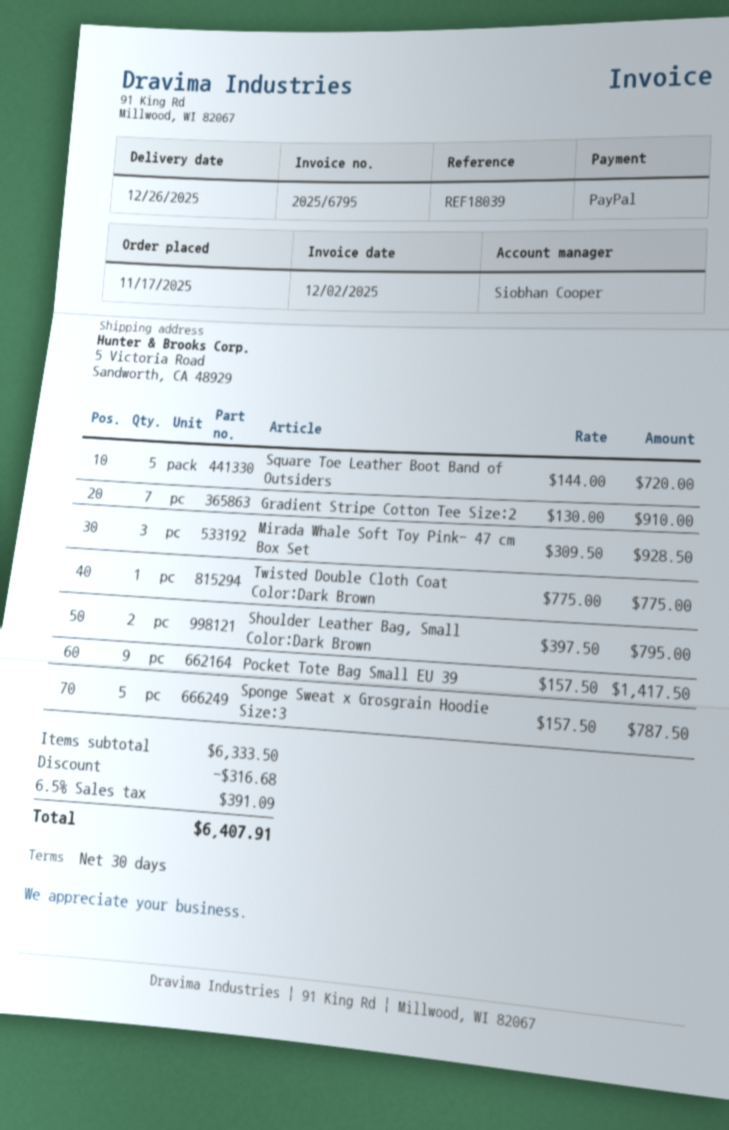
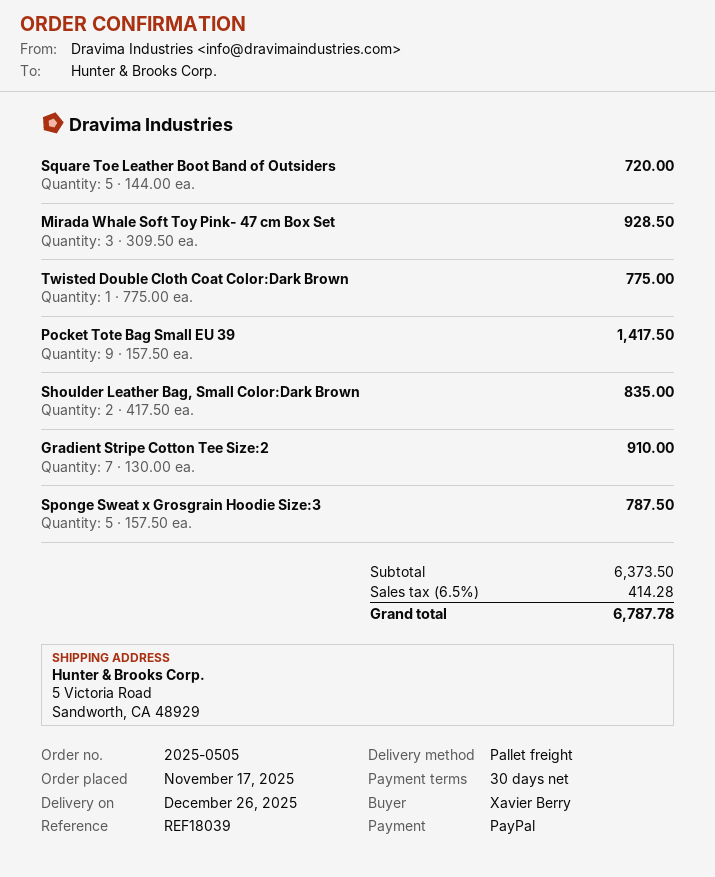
Shoulder Leather Bag, Small Color:Dark Brown: 2 x 397.50 = 795.00 -> 2 x 417.50 = 835.00
subtotal: 6333.50 -> 6373.50
discount: 316.68 -> none
tax: 6.5% = 391.09 -> 6.5% = 414.28
total: 6407.91 -> 6787.78

